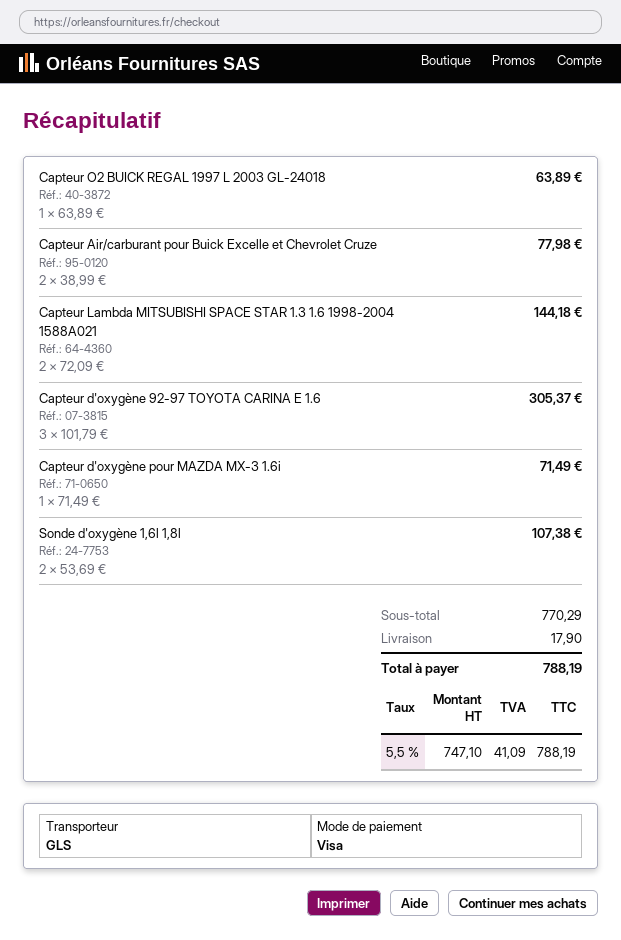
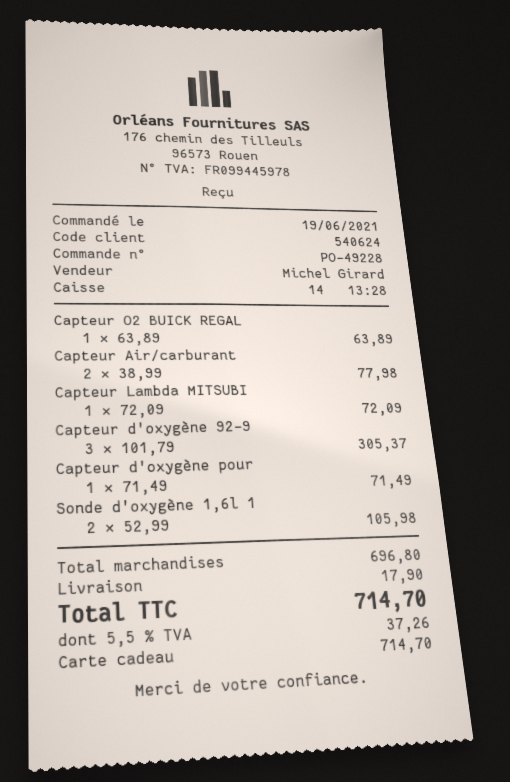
payment method: Visa -> gift card
Capteur Lambda MITSUBISHI SPACE STAR 1.3 1.6 1998-2004 1588A021: 2 x 72.09 = 144.18 -> 1 x 72.09 = 72.09
Sonde d'oxygène 1,6l 1,8l: 2 x 53.69 = 107.38 -> 2 x 52.99 = 105.98
subtotal: 770.29 -> 696.80
tax: 5.5% = 41.09 -> 5.5% = 37.26
total: 788.19 -> 714.70

